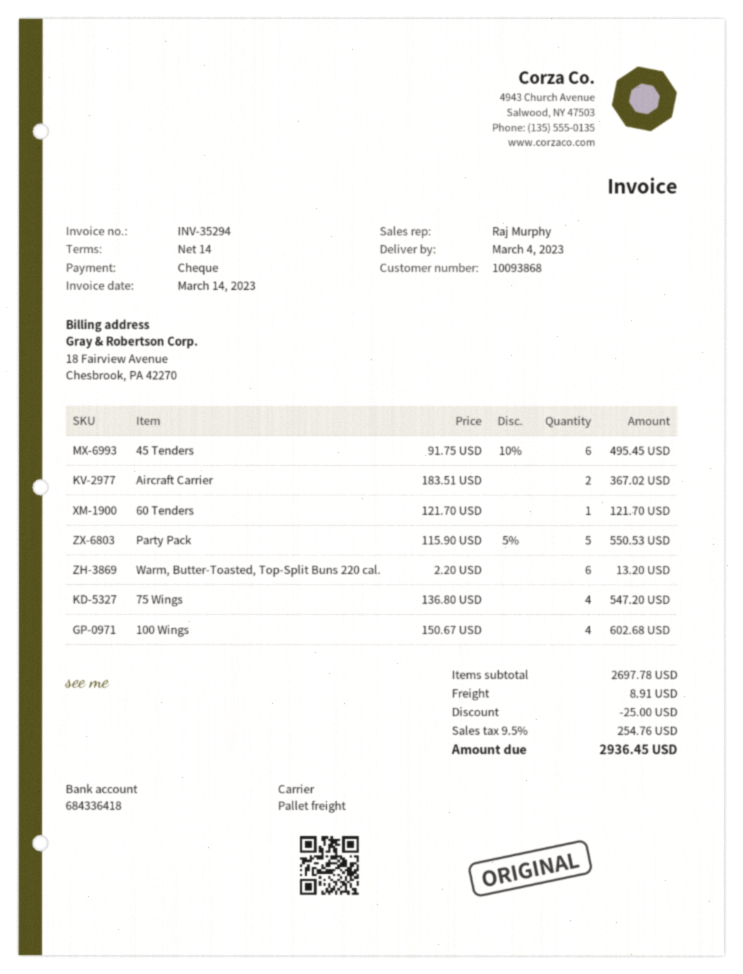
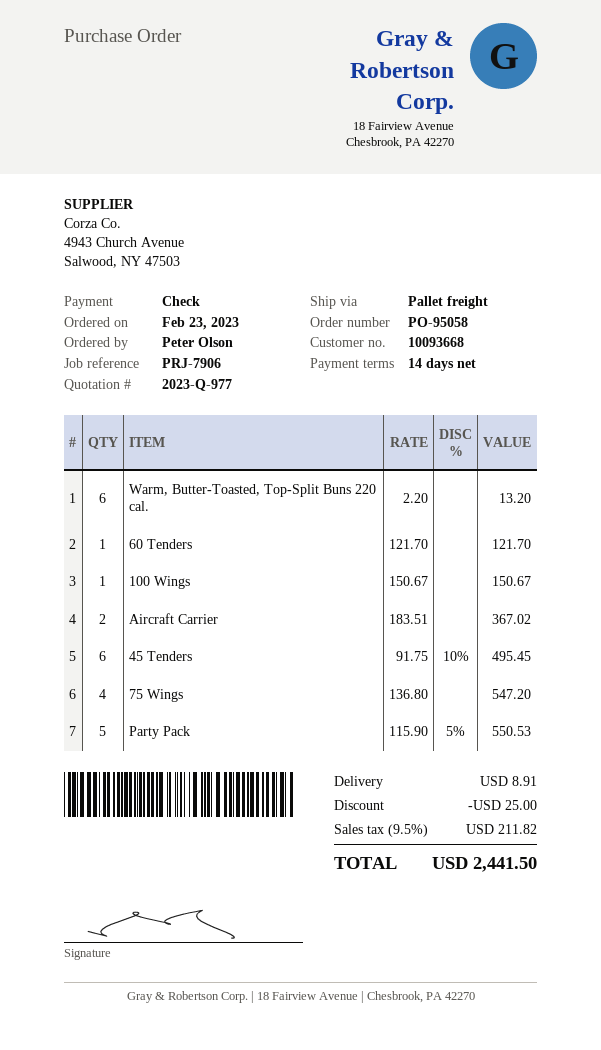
customer number: 10093868 -> 10093668
100 Wings: 4 x 150.67 = 602.68 -> 1 x 150.67 = 150.67
tax: 9.5% = 254.76 -> 9.5% = 211.82
total: 2936.45 -> 2441.50

